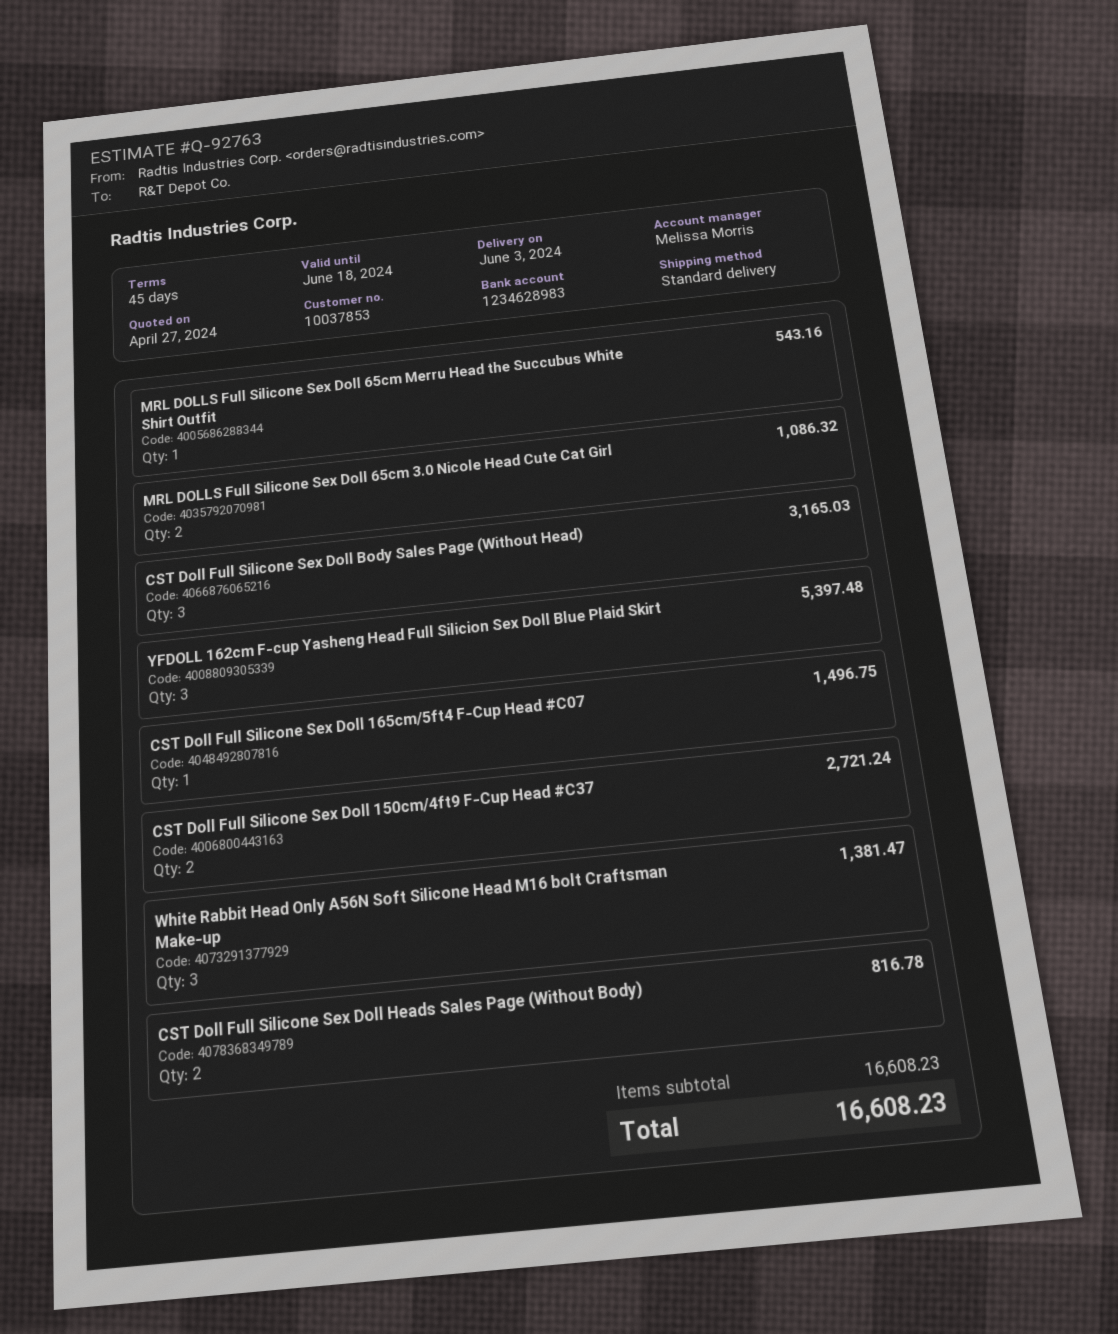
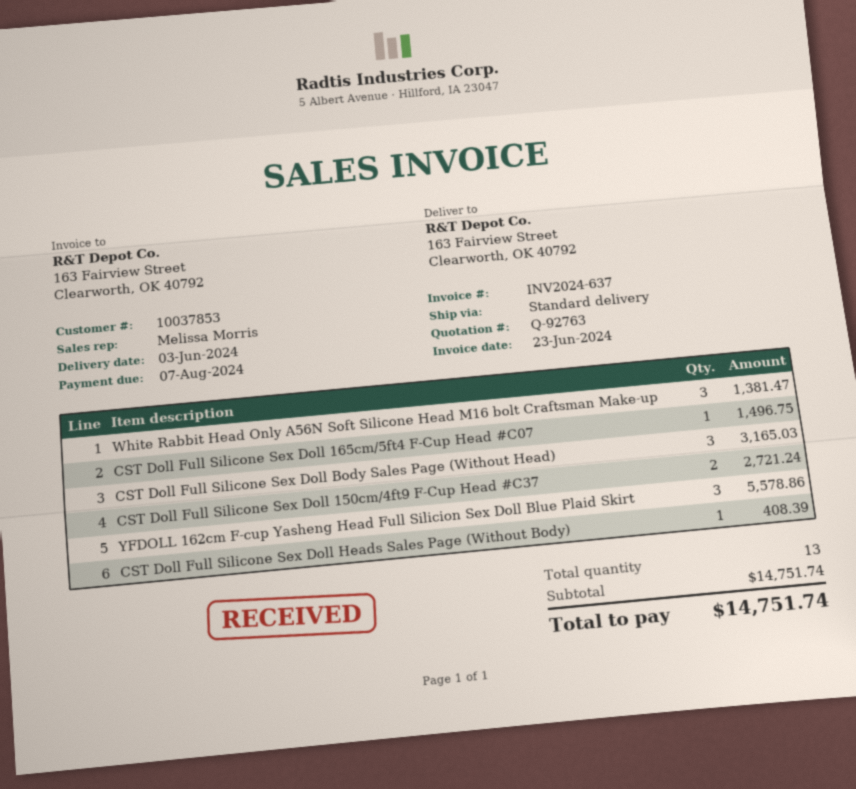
MRL DOLLS Full Silicone Sex Doll 65cm Merru Head the Succubus White Shirt Outfit: 1 for 543.16 -> none
MRL DOLLS Full Silicone Sex Doll 65cm 3.0 Nicole Head Cute Cat Girl: 2 for 1086.32 -> none
YFDOLL 162cm F-cup Yasheng Head Full Silicion Sex Doll Blue Plaid Skirt: 3 for 5397.48 -> 3 for 5578.86
CST Doll Full Silicone Sex Doll Heads Sales Page (Without Body): 2 for 816.78 -> 1 for 408.39
subtotal: 16608.23 -> 14751.74
total: 16608.23 -> 14751.74

